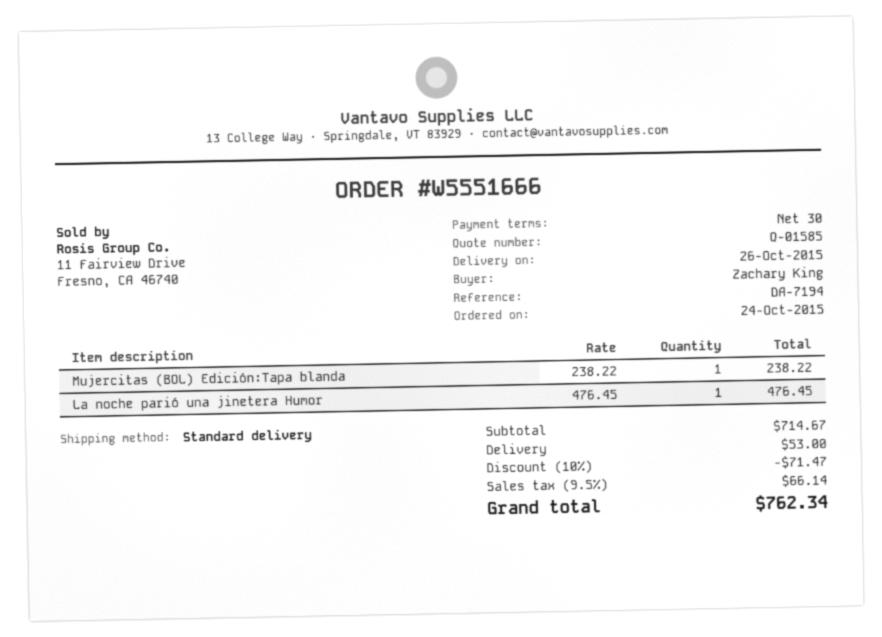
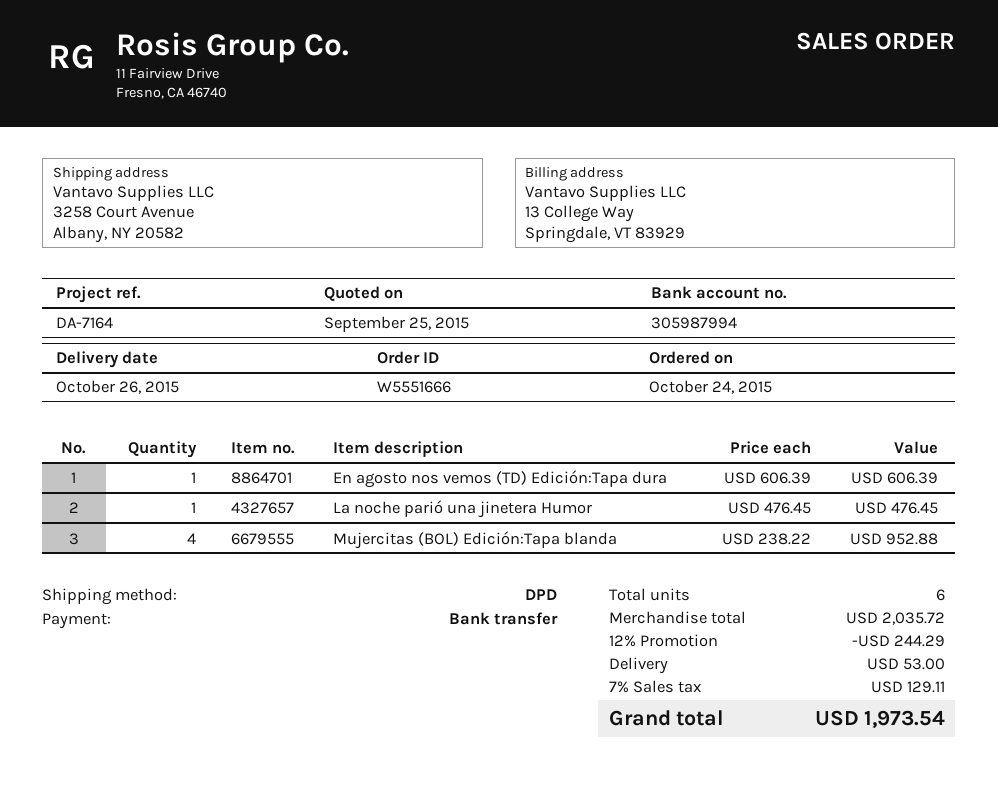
reference: DA-7194 -> DA-7164
shipping method: standard -> DPD
Mujercitas (BOL) Edición:Tapa blanda: 1 x 238.22 = 238.22 -> 4 x 238.22 = 952.88
En agosto nos vemos (TD) Edición:Tapa dura: none -> 1 x 606.39 = 606.39
subtotal: 714.67 -> 2035.72
discount: 10% = 71.47 -> 12% = 244.29
tax: 9.5% = 66.14 -> 7% = 129.11
total: 762.34 -> 1973.54

